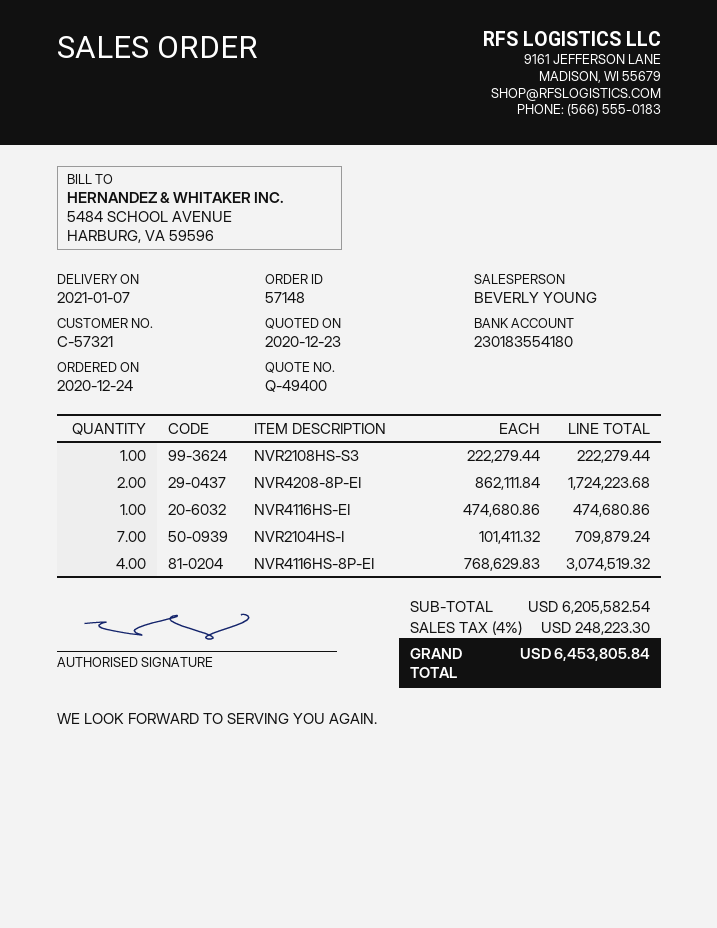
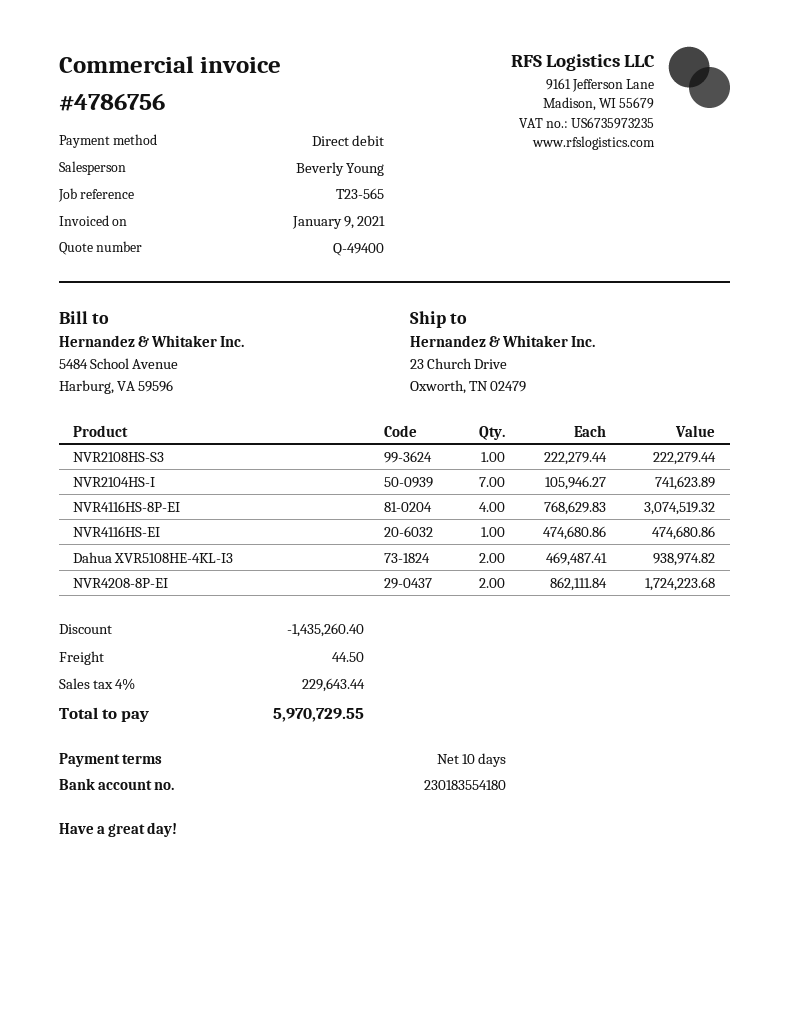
NVR2104HS-I: 7 x 101411.32 = 709879.24 -> 7 x 105946.27 = 741623.89
Dahua XVR5108HE-4KL-I3: none -> 2 x 469487.41 = 938974.82
discount: none -> 1435260.40
shipping: none -> 44.50
tax: 4% = 248223.30 -> 4% = 229643.44
total: 6453805.84 -> 5970729.55

